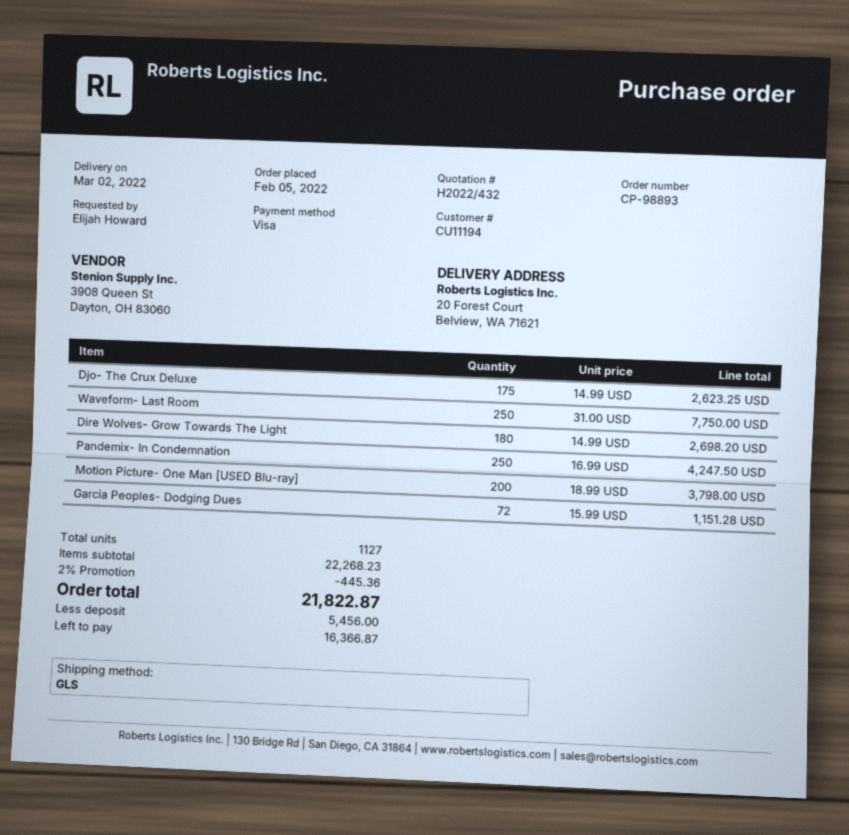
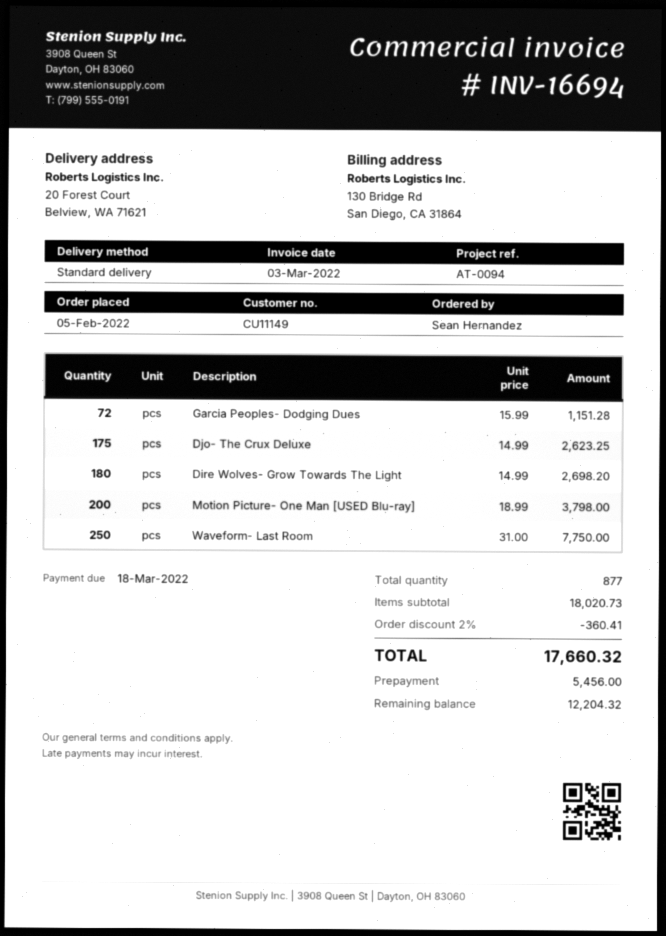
customer number: CU11194 -> CU11149
ordered by: Elijah Howard -> Sean Hernandez
shipping method: GLS -> standard
Pandemix- In Condemnation: 250 x 16.99 = 4247.50 -> none
total quantity: 1127 -> 877
subtotal: 22268.23 -> 18020.73
discount: 2% = 445.36 -> 2% = 360.41
total: 21822.87 -> 17660.32
balance: 16366.87 -> 12204.32

